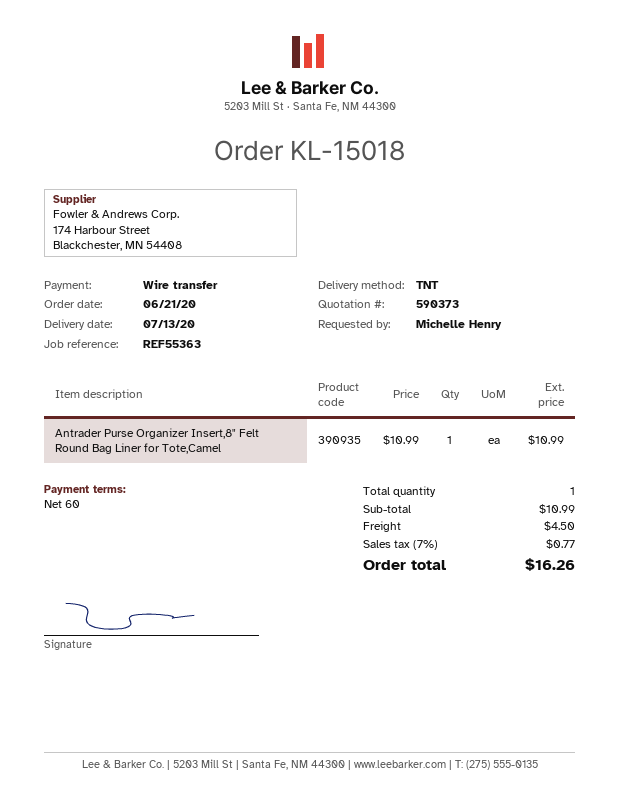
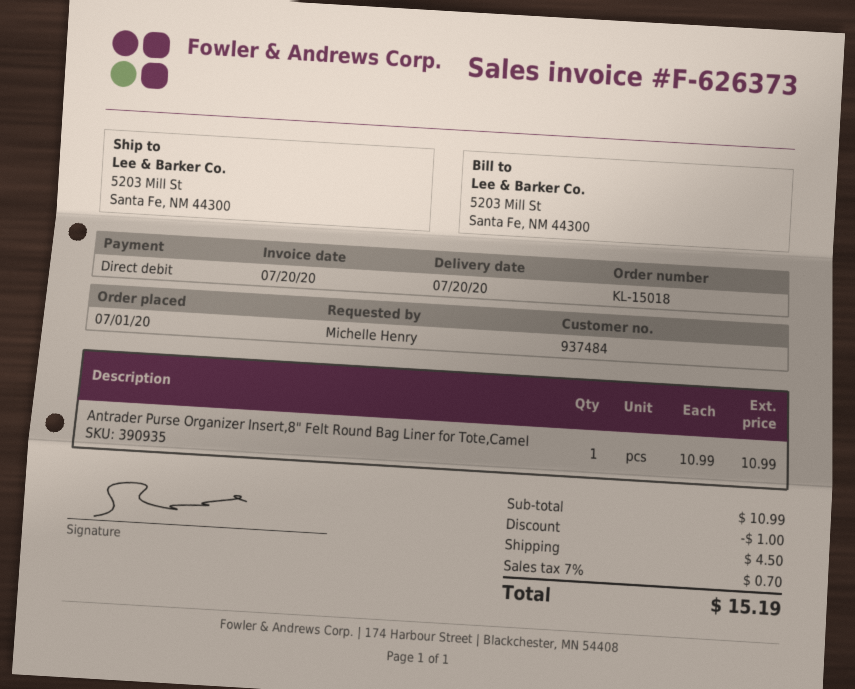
order date: 2020-06-21 -> 2020-07-01
delivery date: 2020-07-13 -> 2020-07-20
payment method: bank transfer -> direct debit
discount: none -> 1.00
tax: 7% = 0.77 -> 7% = 0.70
total: 16.26 -> 15.19

